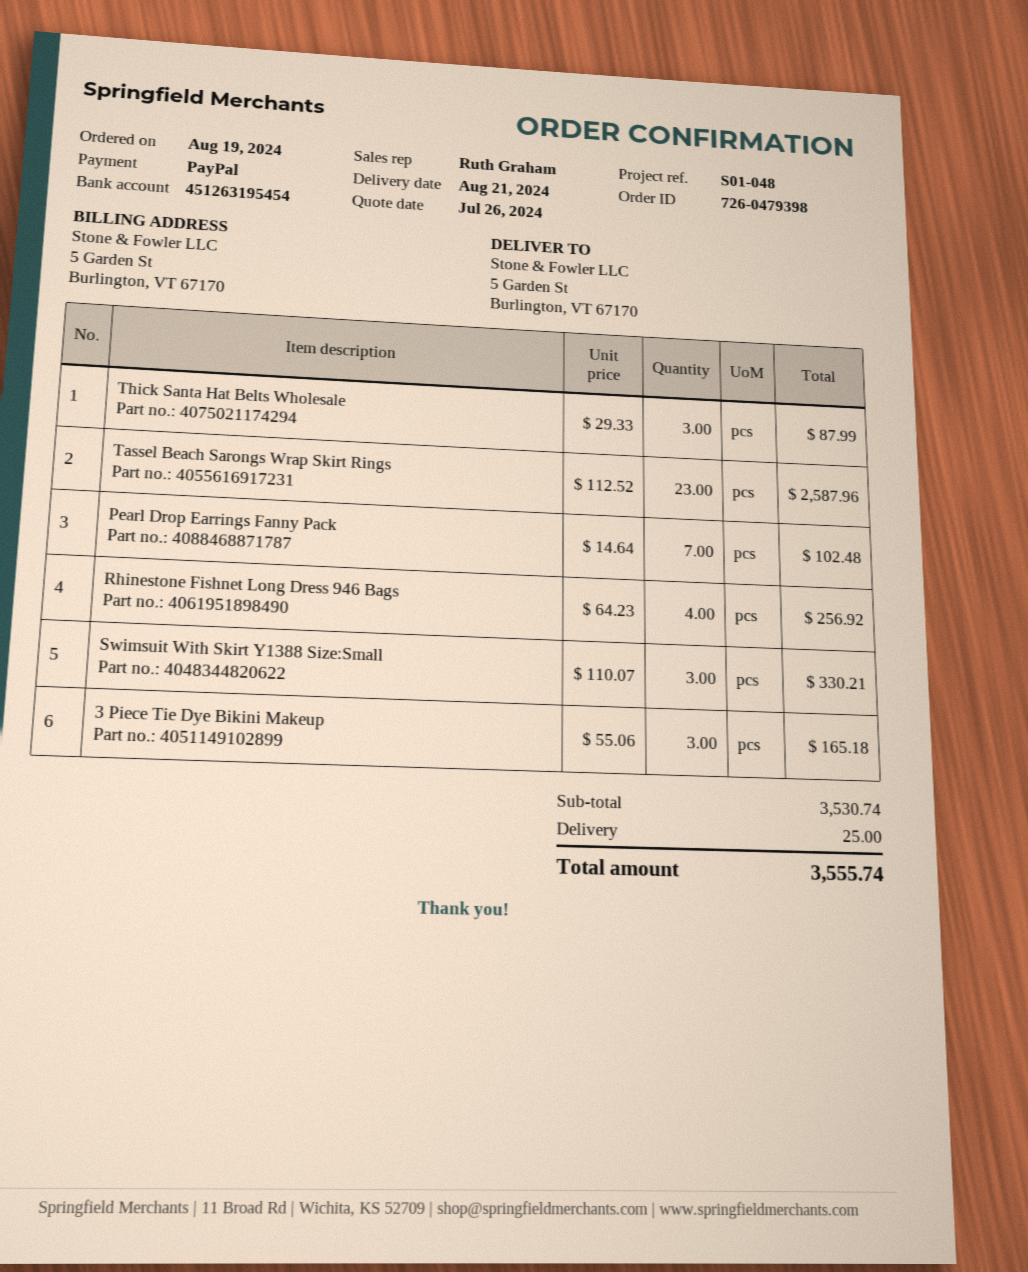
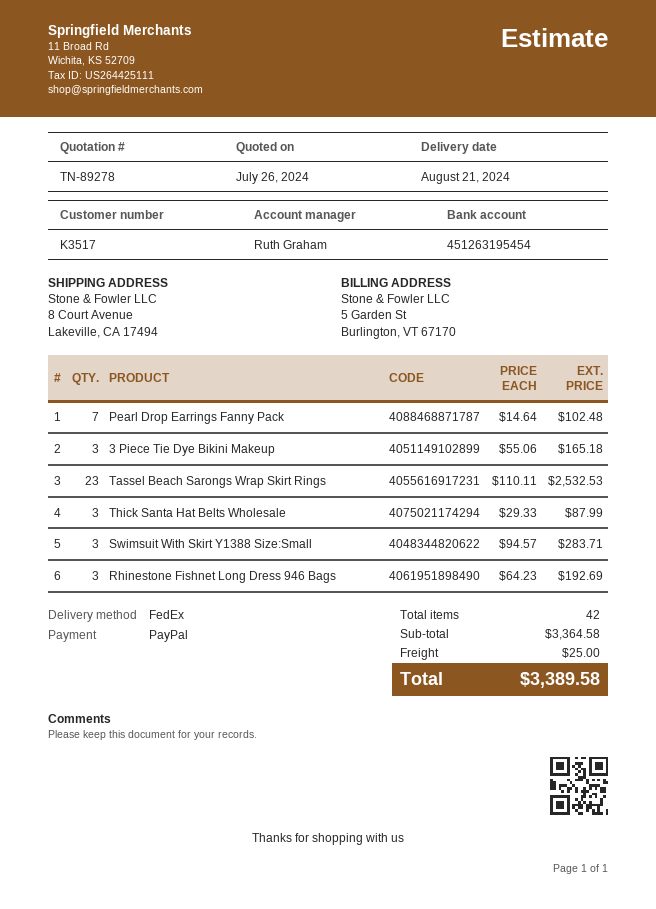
ship to: 5 Garden St, Burlington, VT 67170 -> 8 Court Avenue, Lakeville, CA 17494
Tassel Beach Sarongs Wrap Skirt Rings: 23 x 112.52 = 2587.96 -> 23 x 110.11 = 2532.53
Rhinestone Fishnet Long Dress 946 Bags: 4 x 64.23 = 256.92 -> 3 x 64.23 = 192.69
Swimsuit With Skirt Y1388 Size:Small: 3 x 110.07 = 330.21 -> 3 x 94.57 = 283.71
subtotal: 3530.74 -> 3364.58
total: 3555.74 -> 3389.58

